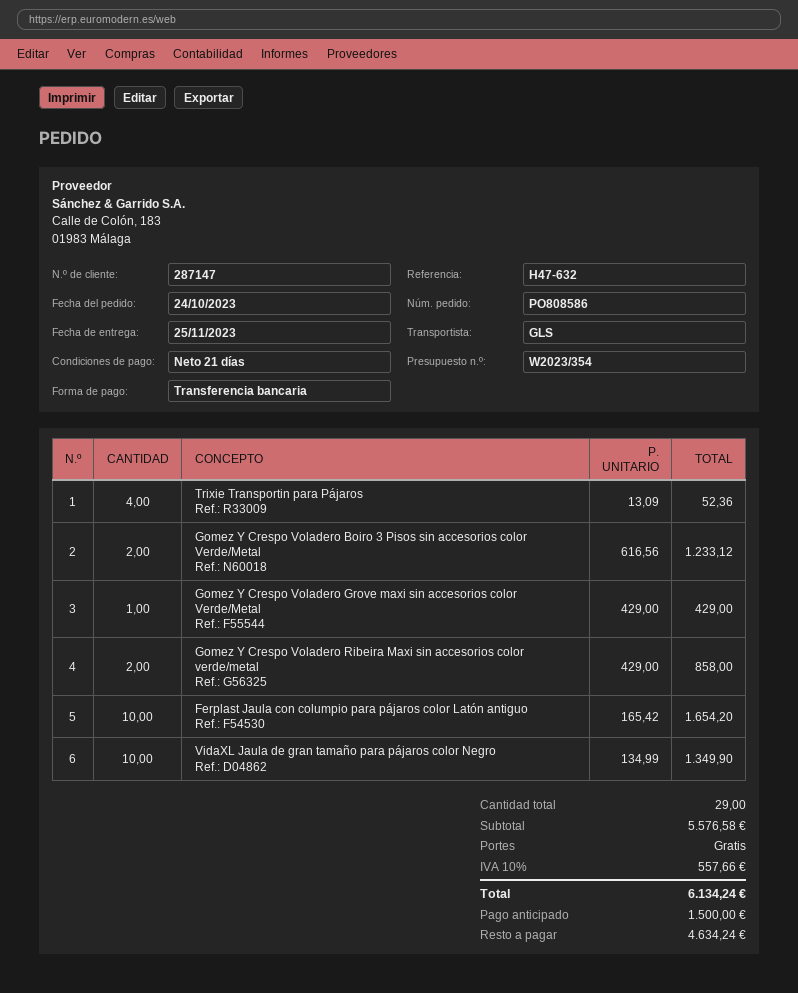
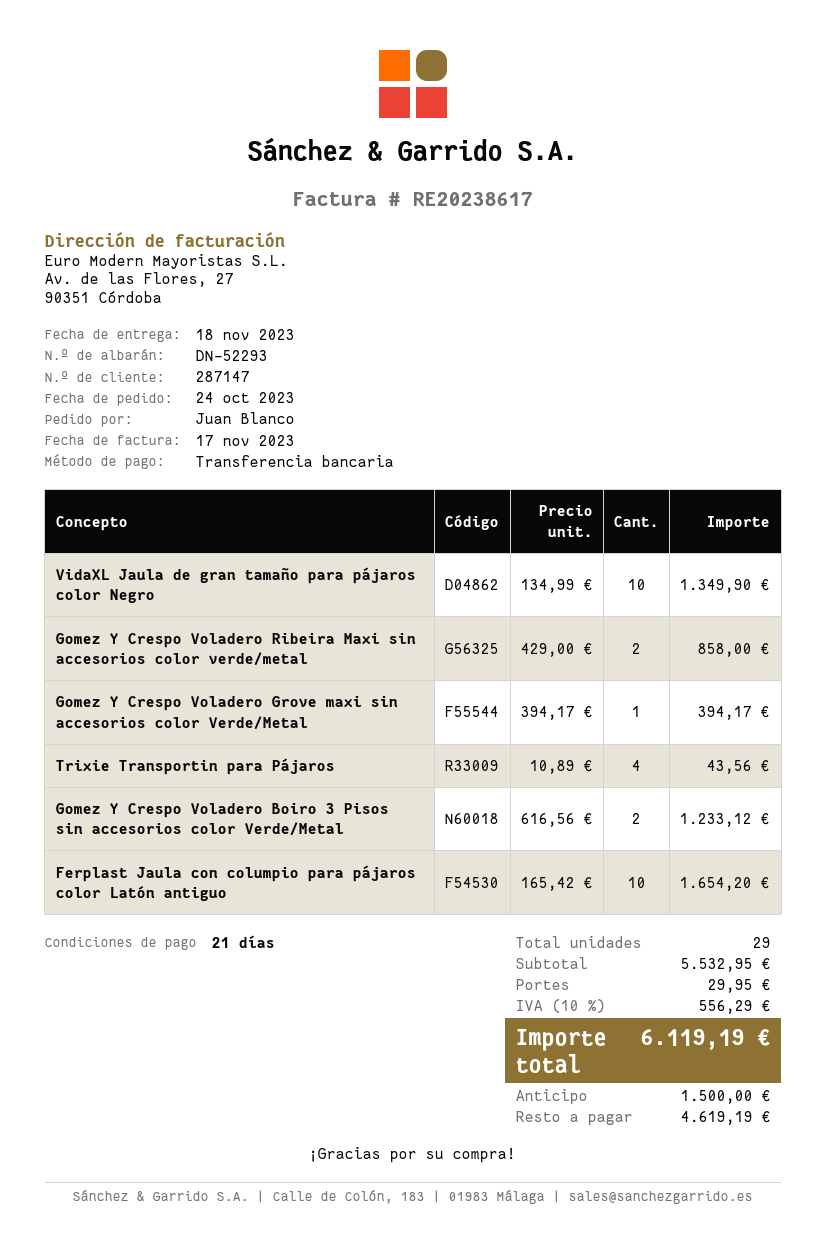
delivery date: 2023-11-25 -> 2023-11-18
Trixie Transportin para Pájaros: 4 x 13.09 = 52.36 -> 4 x 10.89 = 43.56
Gomez Y Crespo Voladero Grove maxi sin accesorios color Verde/Metal: 1 x 429.00 = 429.00 -> 1 x 394.17 = 394.17
subtotal: 5576.58 -> 5532.95
shipping: 0.00 -> 29.95
tax: 10% = 557.66 -> 10% = 556.29
total: 6134.24 -> 6119.19
balance: 4634.24 -> 4619.19

